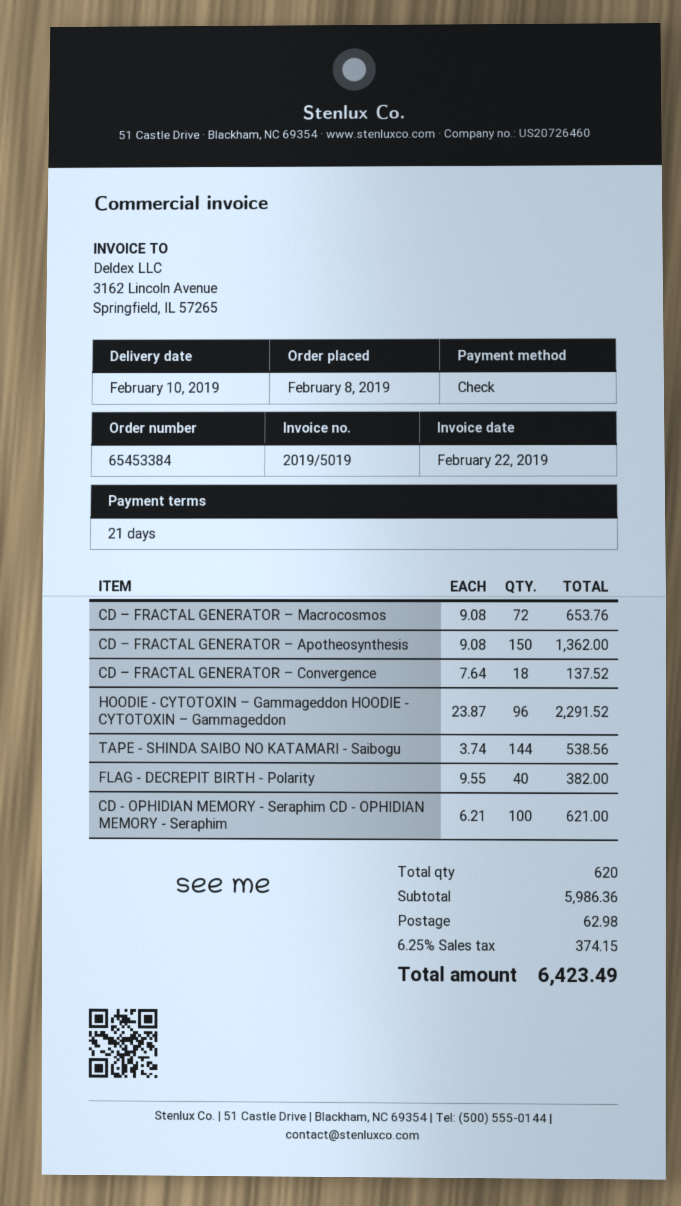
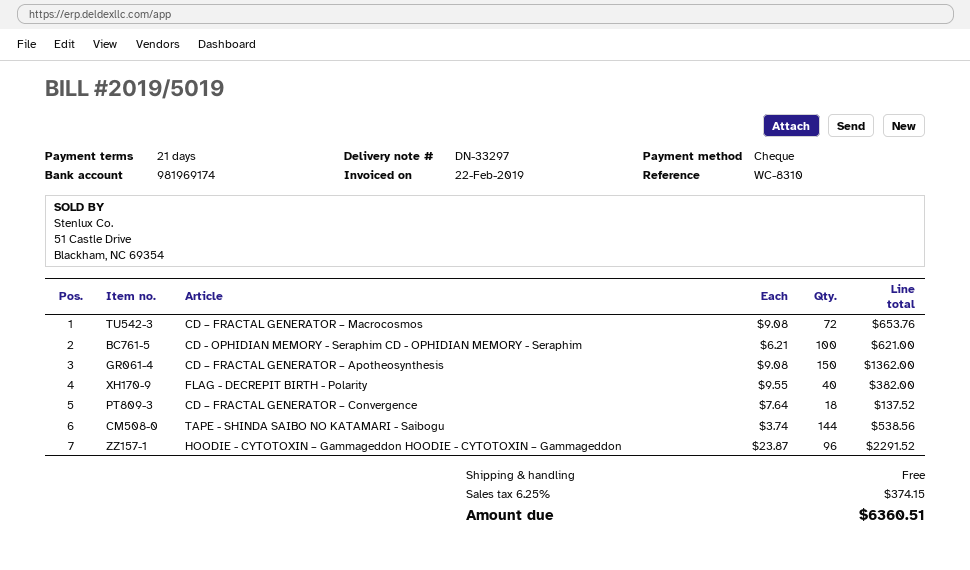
shipping: 62.98 -> 0.00
total: 6423.49 -> 6360.51

